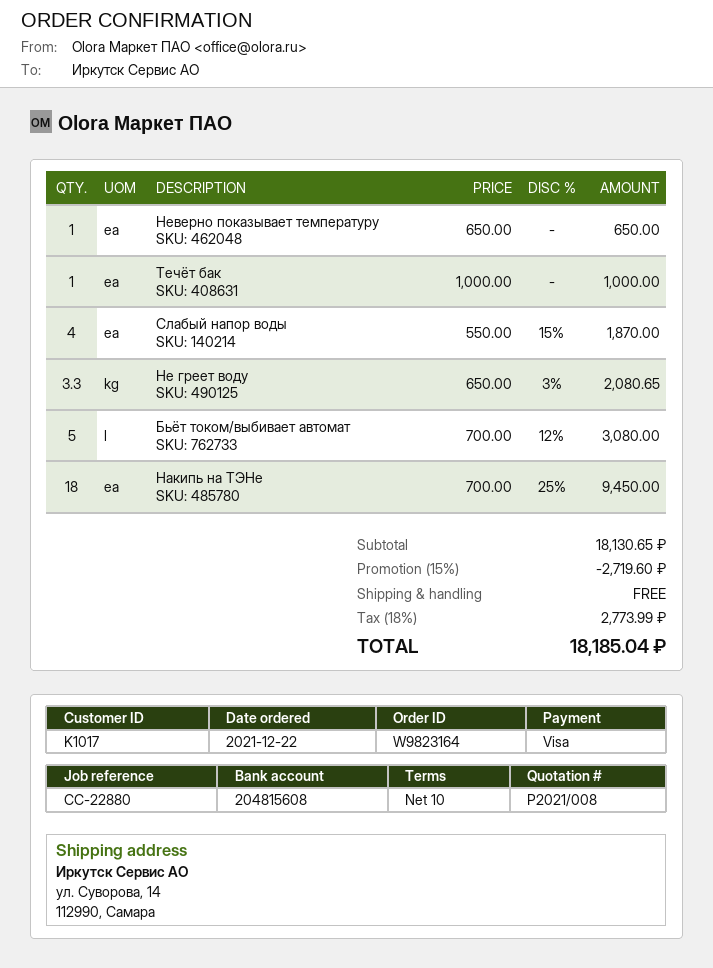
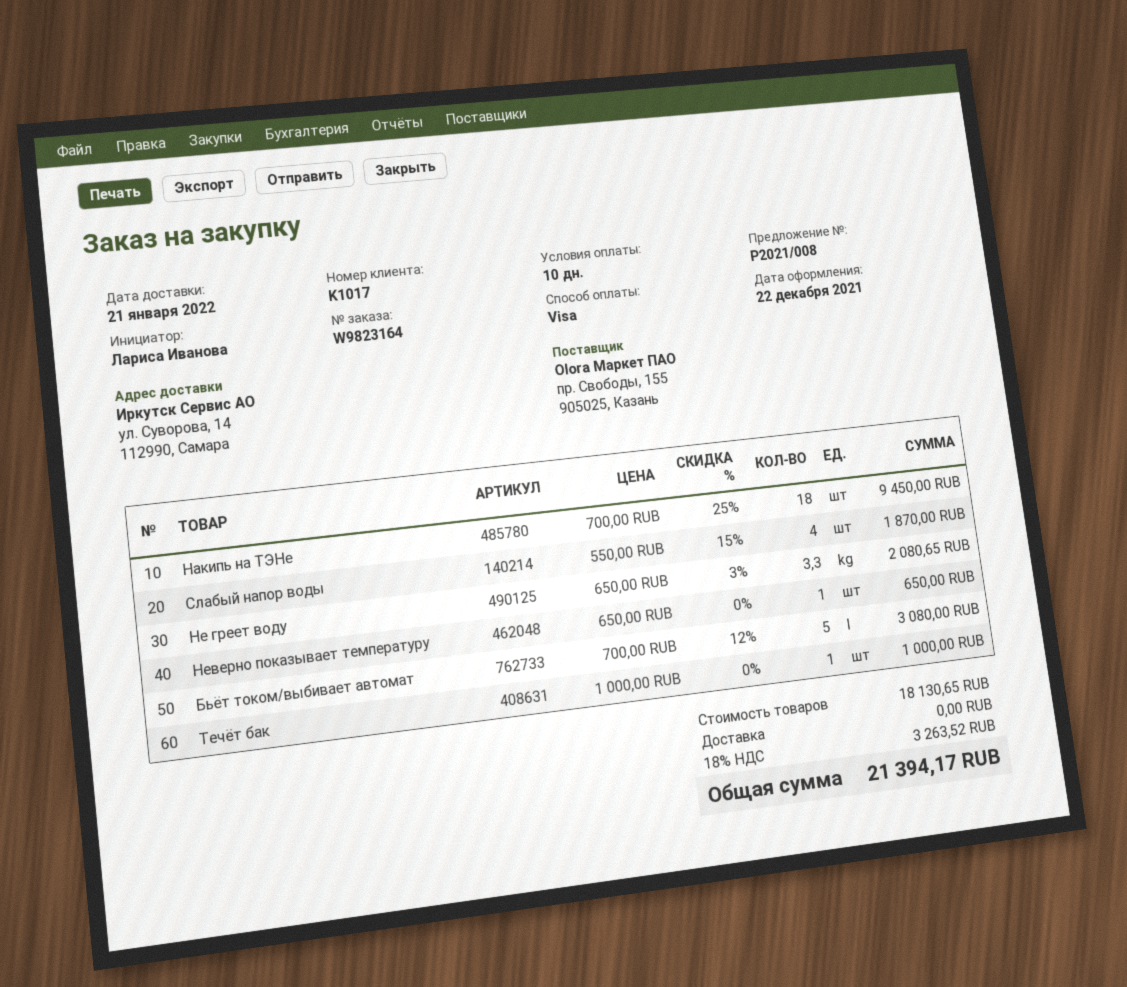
discount: 15% = 2719.60 -> none
tax: 18% = 2773.99 -> 18% = 3263.52
total: 18185.04 -> 21394.17

